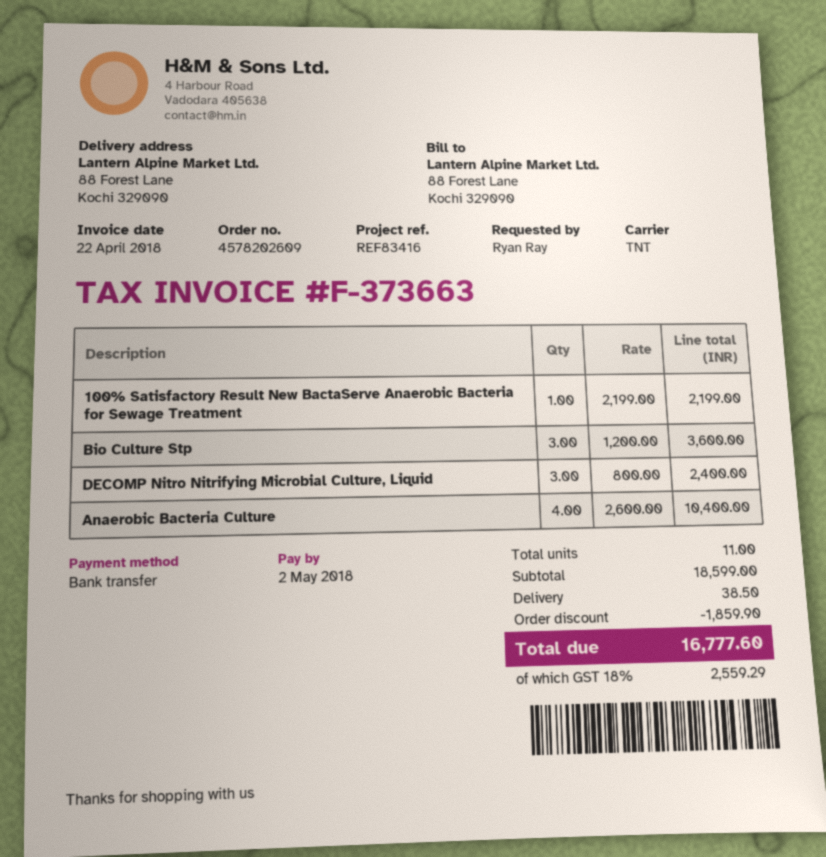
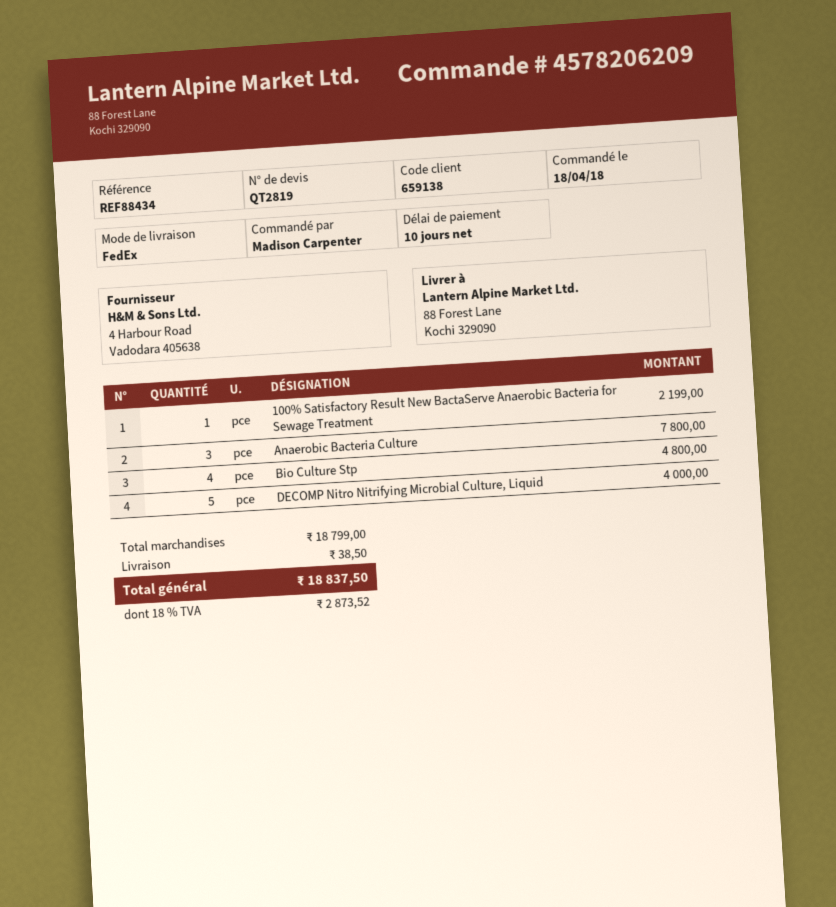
order number: 4578202609 -> 4578206209
reference: REF83416 -> REF88434
ordered by: Ryan Ray -> Madison Carpenter
shipping method: TNT -> FedEx
Bio Culture Stp: 3 for 3600.00 -> 4 for 4800.00
DECOMP Nitro Nitrifying Microbial Culture, Liquid: 3 for 2400.00 -> 5 for 4000.00
Anaerobic Bacteria Culture: 4 for 10400.00 -> 3 for 7800.00
subtotal: 18599.00 -> 18799.00
discount: 1859.90 -> none
tax: 18% = 2559.29 -> 18% = 2873.52
total: 16777.60 -> 18837.50

